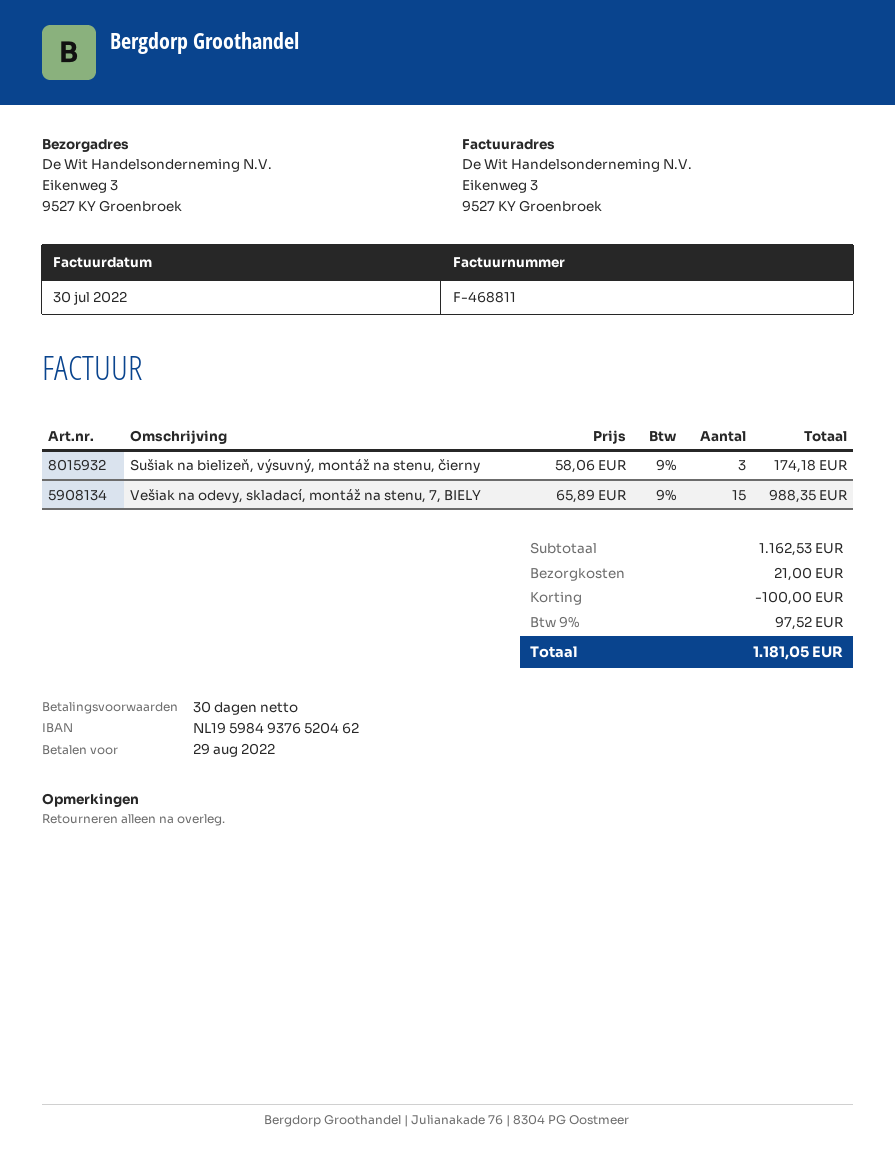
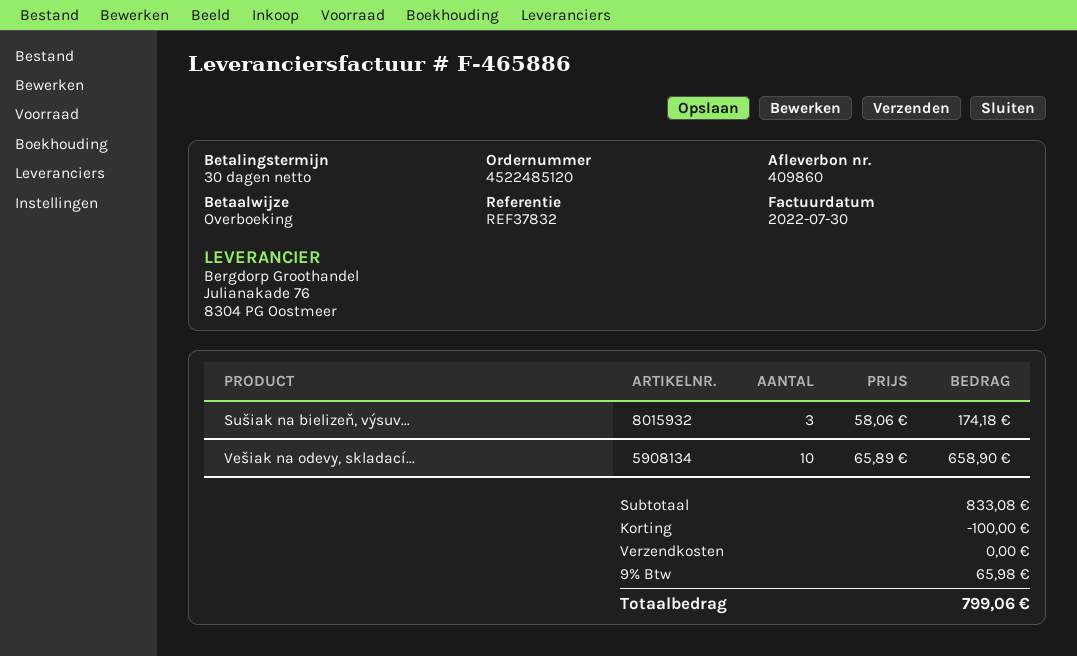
invoice number: F-468811 -> F-465886
Vešiak na odevy, skladací, montáž na stenu, 7, BIELY: 15 x 65.89 = 988.35 -> 10 x 65.89 = 658.90
subtotal: 1162.53 -> 833.08
shipping: 21.00 -> 0.00
tax: 9% = 97.52 -> 9% = 65.98
total: 1181.05 -> 799.06

